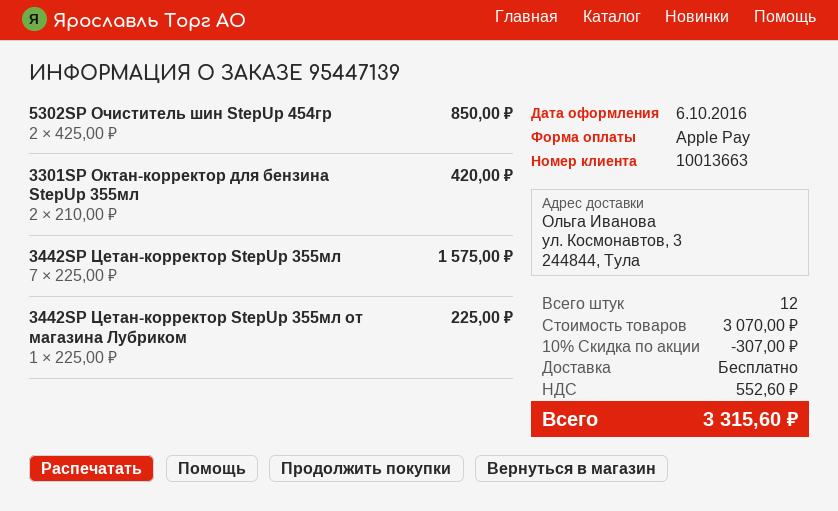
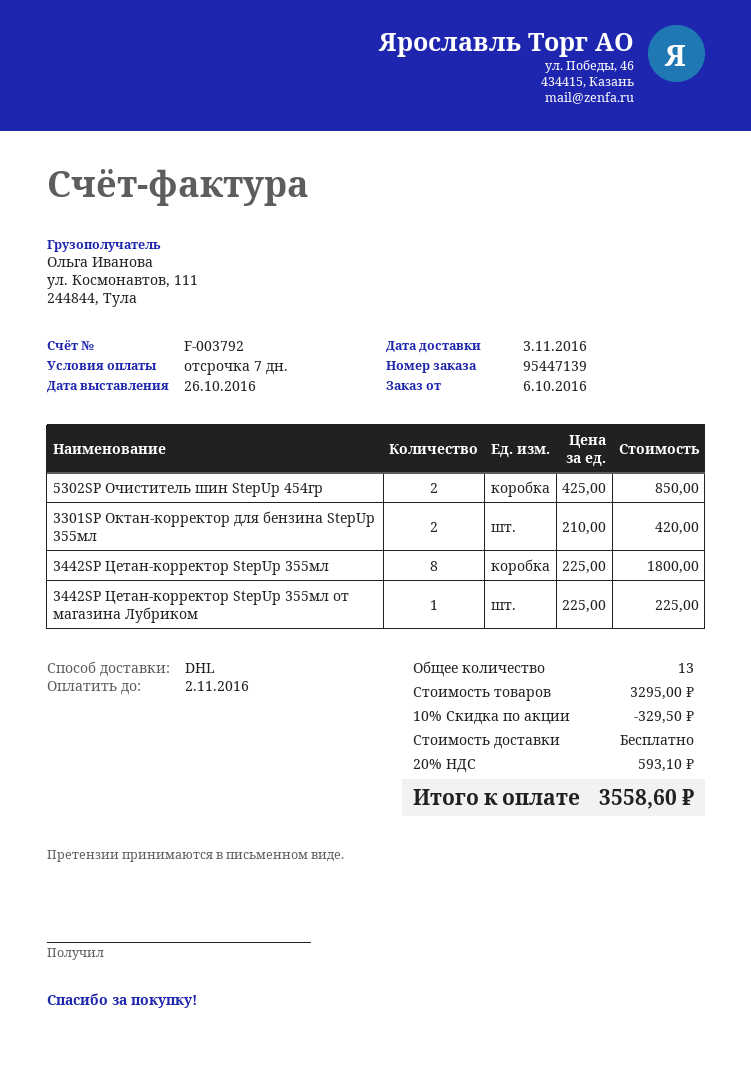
ship to: ул. Космонавтов, 3, 244844, Тула -> ул. Космонавтов, 111, 244844, Тула
3442SP Цетан-корректор StepUp 355мл: 7 x 225.00 = 1575.00 -> 8 x 225.00 = 1800.00
total quantity: 12 -> 13
subtotal: 3070.00 -> 3295.00
discount: 10% = 307.00 -> 10% = 329.50
tax: 552.60 -> 593.10
total: 3315.60 -> 3558.60

